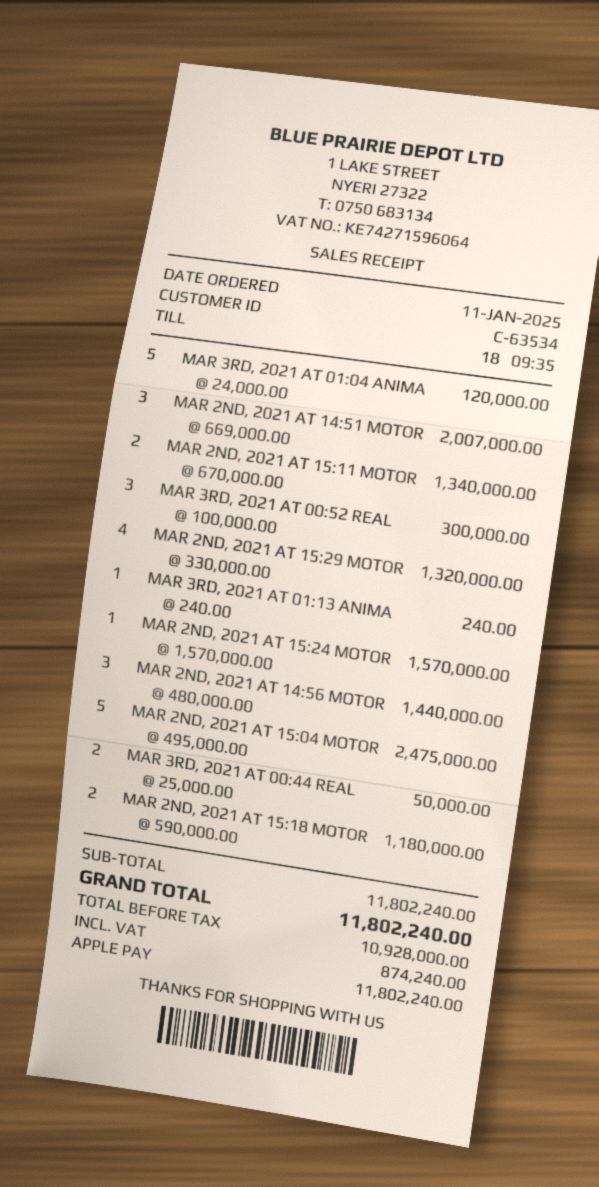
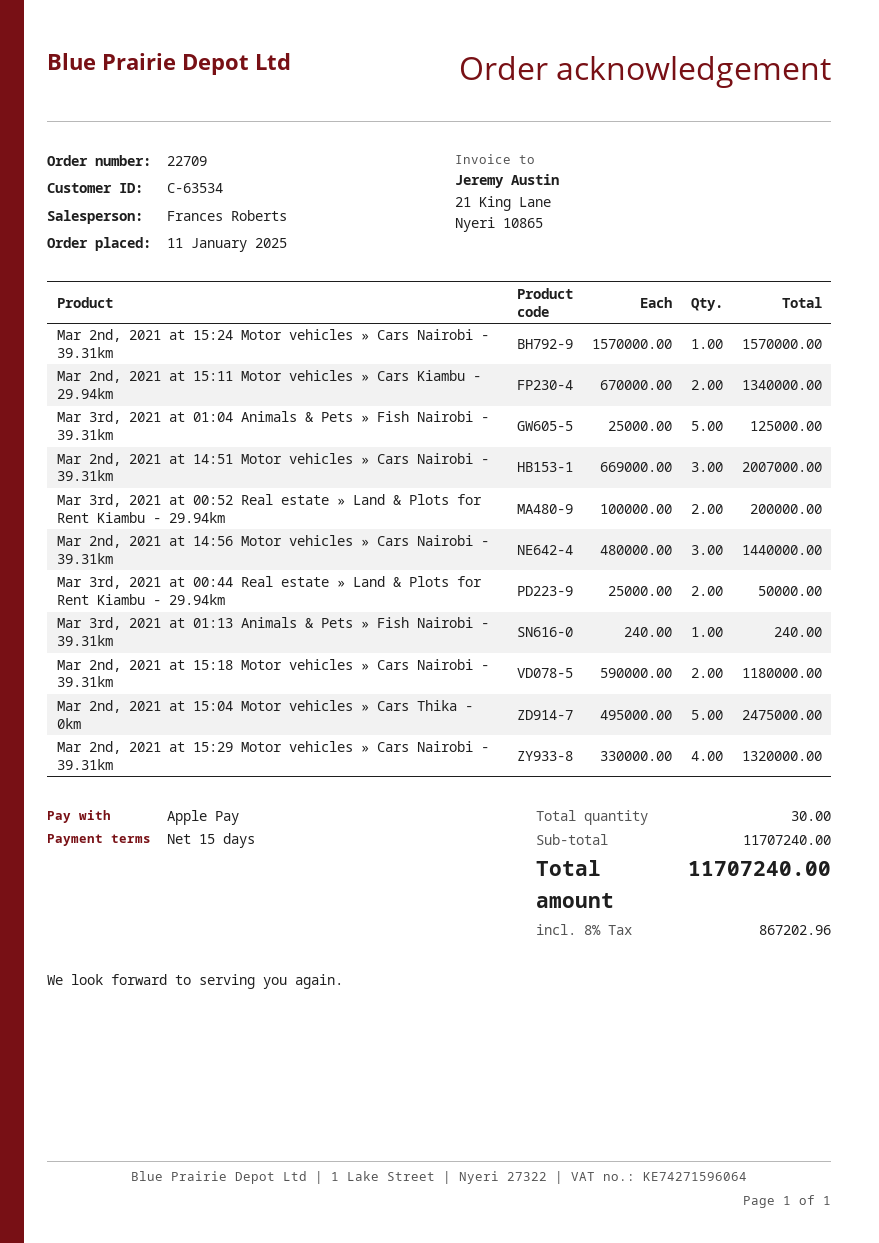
MAR 3RD, 2021 AT 01:04 ANIMA: 5 x 24000.00 = 120000.00 -> 5 x 25000.00 = 125000.00
MAR 3RD, 2021 AT 00:52 REAL: 3 x 100000.00 = 300000.00 -> 2 x 100000.00 = 200000.00
subtotal: 11802240.00 -> 11707240.00
tax: 874240.00 -> 867202.96
total: 11802240.00 -> 11707240.00

